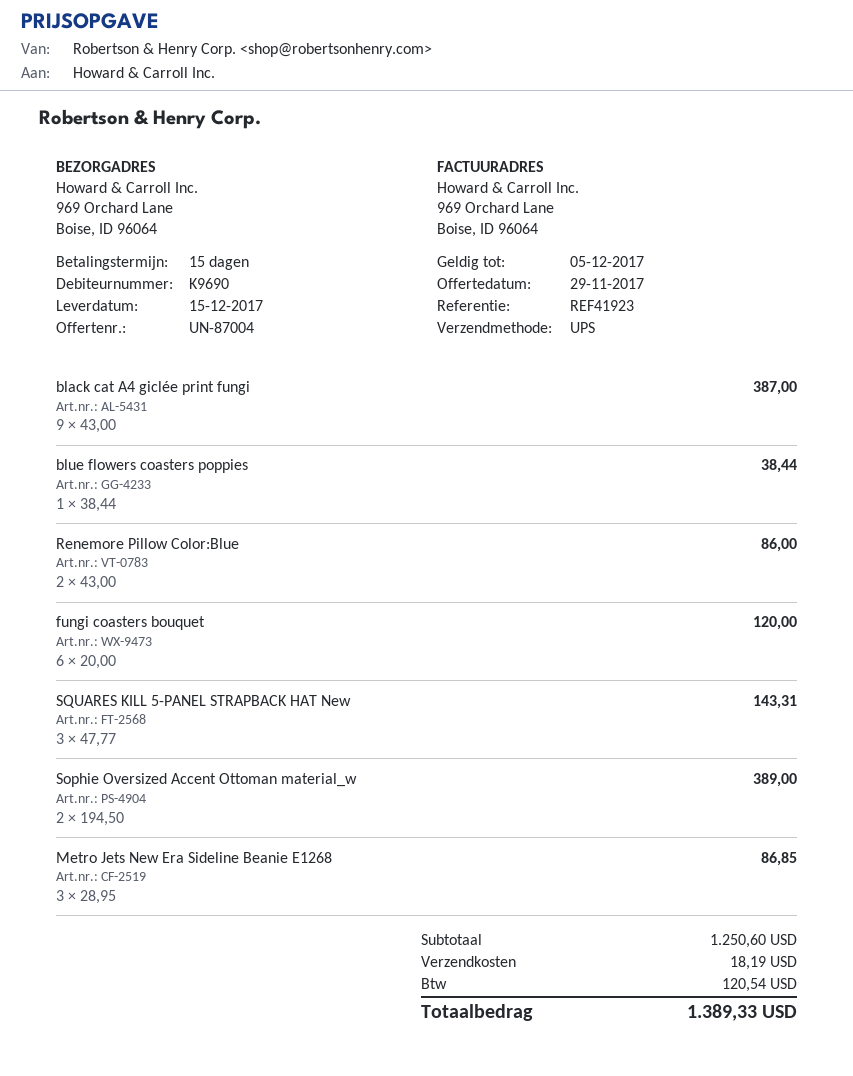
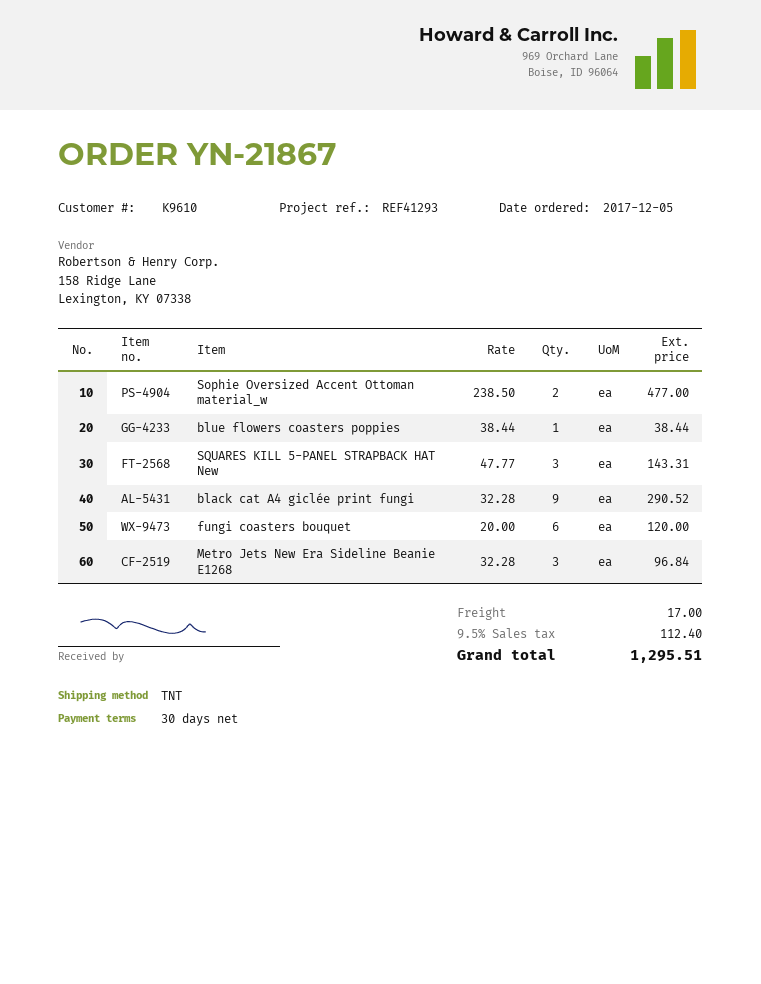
payment terms: 15 days -> 30 days
customer number: K9690 -> K9610
reference: REF41923 -> REF41293
shipping method: UPS -> TNT
black cat A4 giclée print fungi: 9 x 43.00 = 387.00 -> 9 x 32.28 = 290.52
Renemore Pillow Color:Blue: 2 x 43.00 = 86.00 -> none
Sophie Oversized Accent Ottoman material_w: 2 x 194.50 = 389.00 -> 2 x 238.50 = 477.00
Metro Jets New Era Sideline Beanie E1268: 3 x 28.95 = 86.85 -> 3 x 32.28 = 96.84
shipping: 18.19 -> 17.00
tax: 120.54 -> 112.40
total: 1389.33 -> 1295.51

